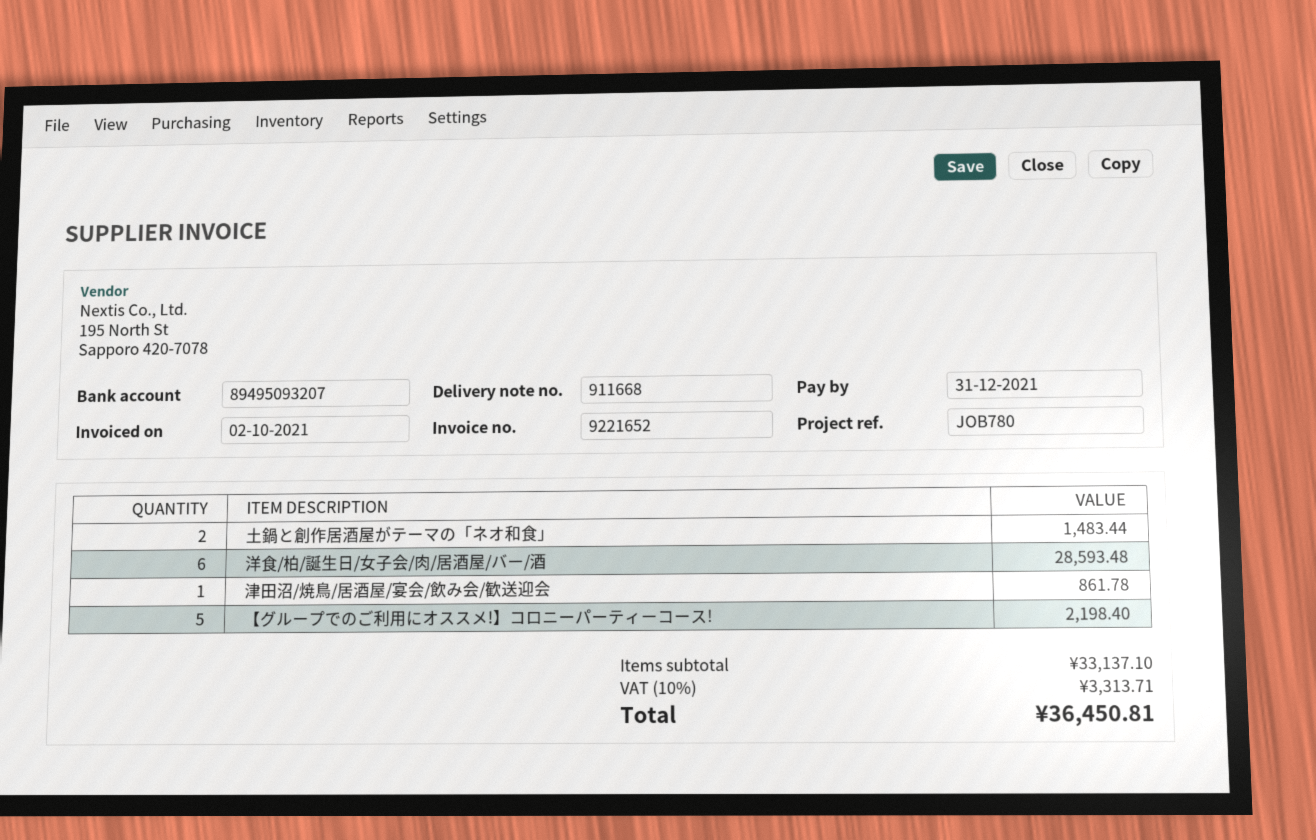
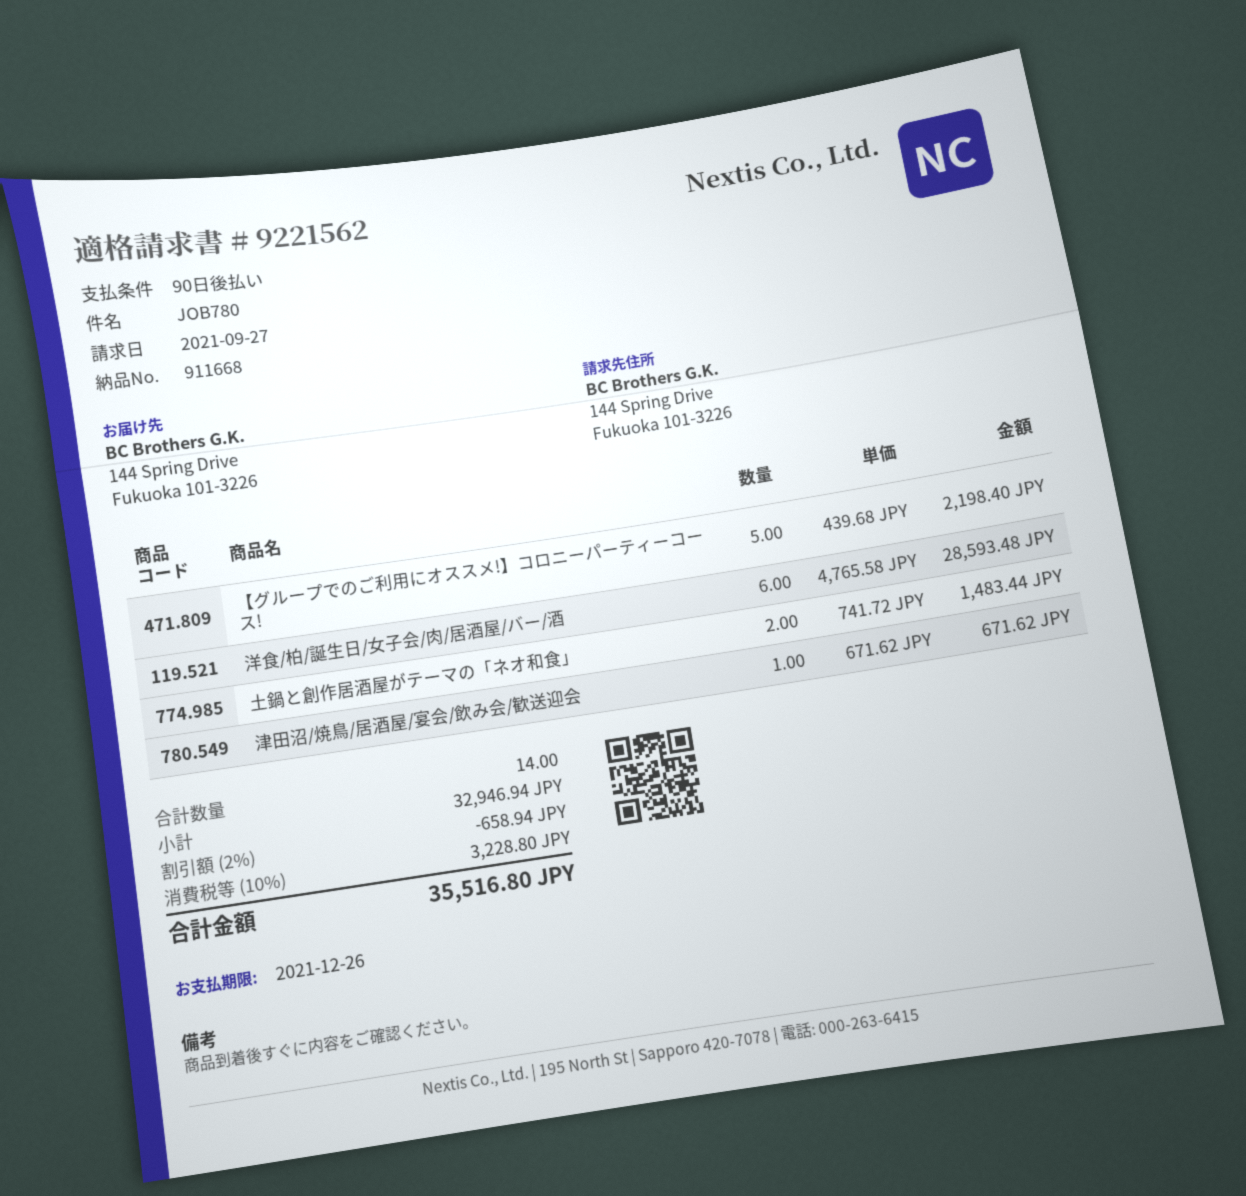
invoice number: 9221652 -> 9221562
invoice date: 2021-10-02 -> 2021-09-27
due date: 2021-12-31 -> 2021-12-26
津田沼/焼鳥/居酒屋/宴会/飲み会/歓送迎会: 1 for 861.78 -> 1 for 671.62
subtotal: 33137.10 -> 32946.94
discount: none -> 2% = 658.94
tax: 10% = 3313.71 -> 10% = 3228.80
total: 36450.81 -> 35516.80

